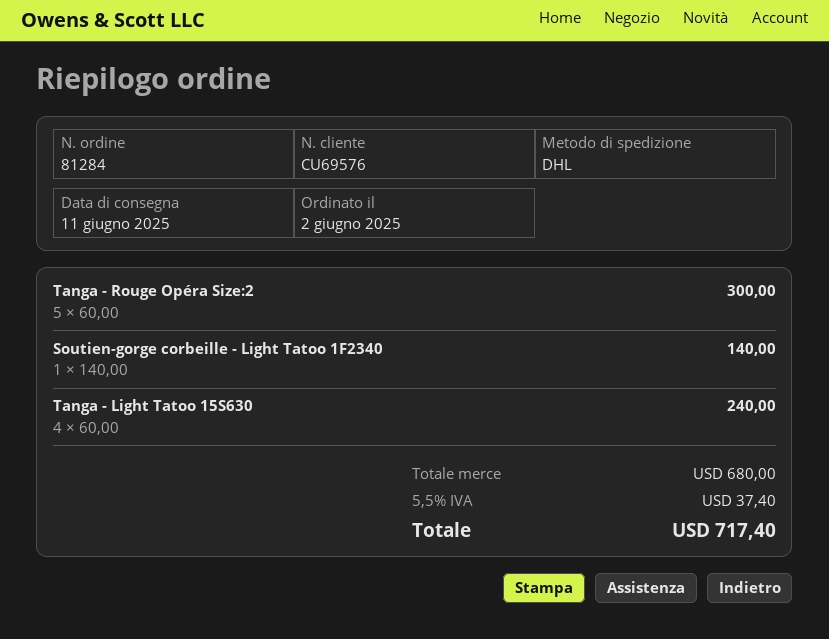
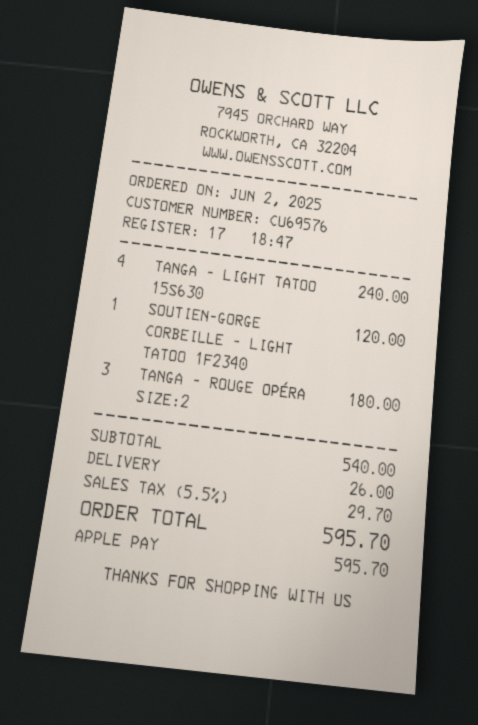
Tanga - Rouge Opéra Size:2: 5 for 300.00 -> 3 for 180.00
Soutien-gorge corbeille - Light Tatoo 1F2340: 1 for 140.00 -> 1 for 120.00
subtotal: 680.00 -> 540.00
shipping: none -> 26.00
tax: 5.5% = 37.40 -> 5.5% = 29.70
total: 717.40 -> 595.70

